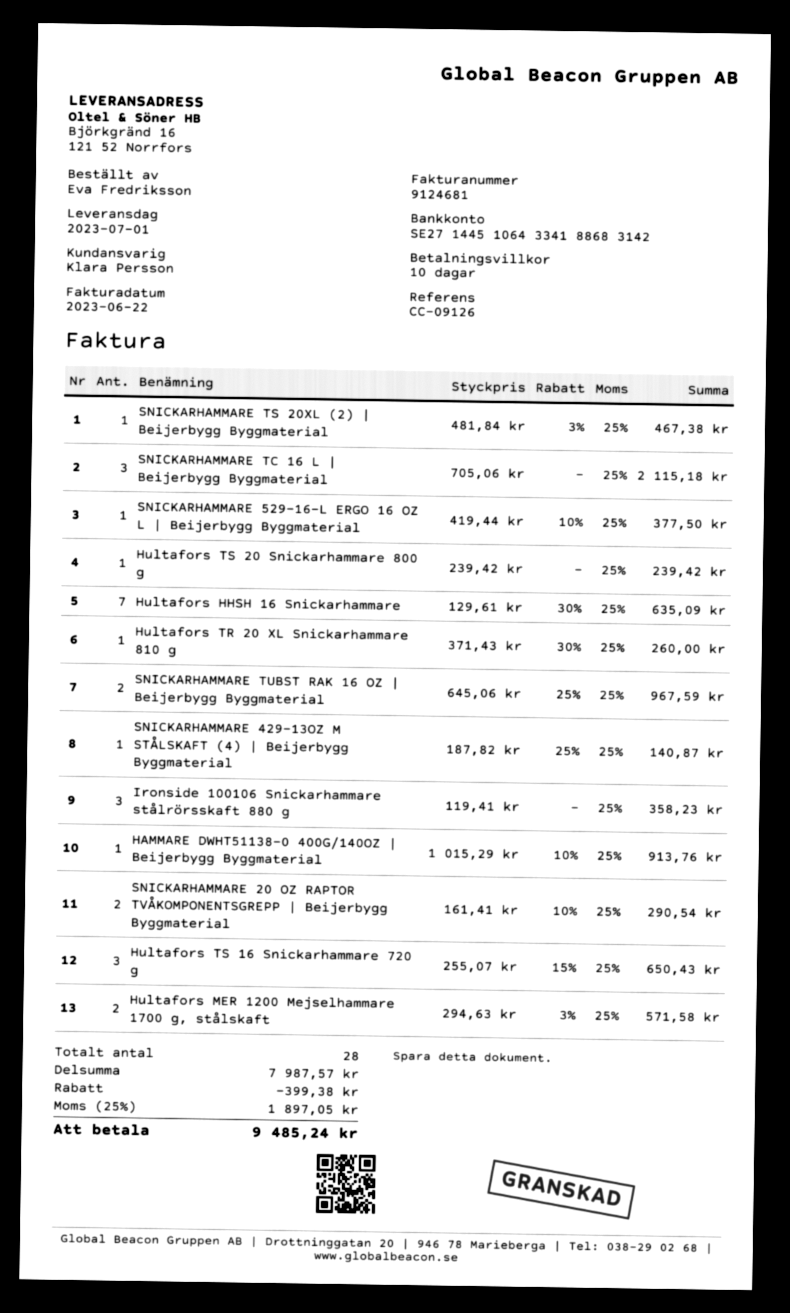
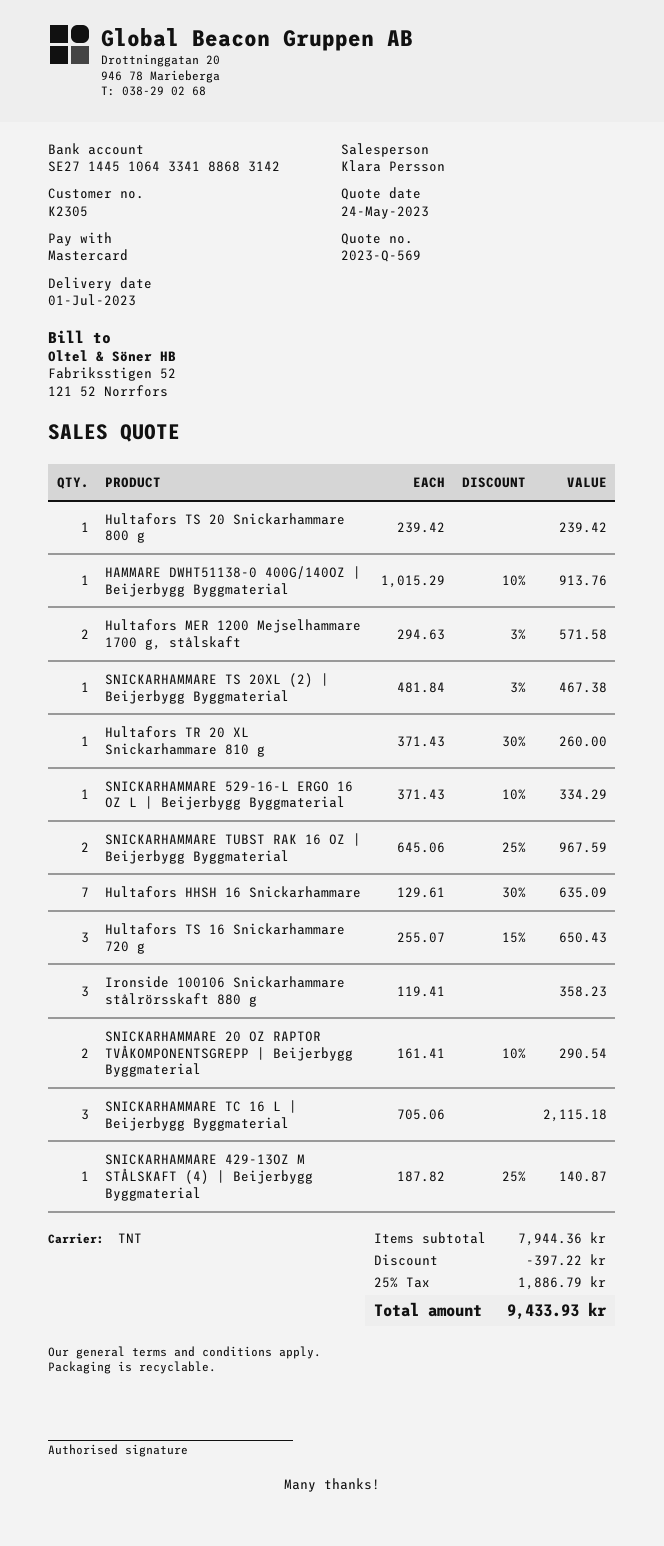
SNICKARHAMMARE 529-16-L ERGO 16 OZ L | Beijerbygg Byggmaterial: 1 x 419.44 - 10% = 377.50 -> 1 x 371.43 - 10% = 334.29
subtotal: 7987.57 -> 7944.36
discount: 399.38 -> 397.22
tax: 25% = 1897.05 -> 25% = 1886.79
total: 9485.24 -> 9433.93

